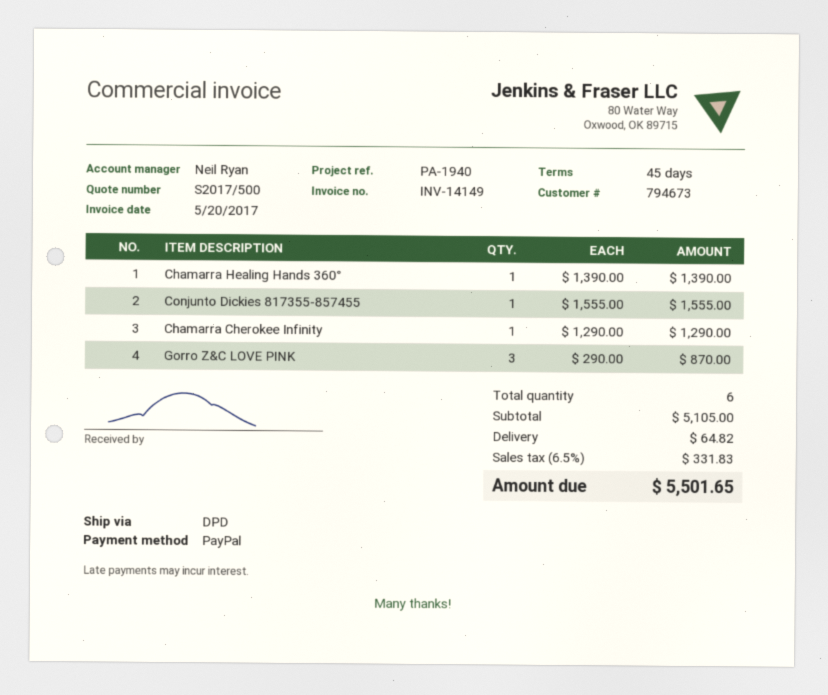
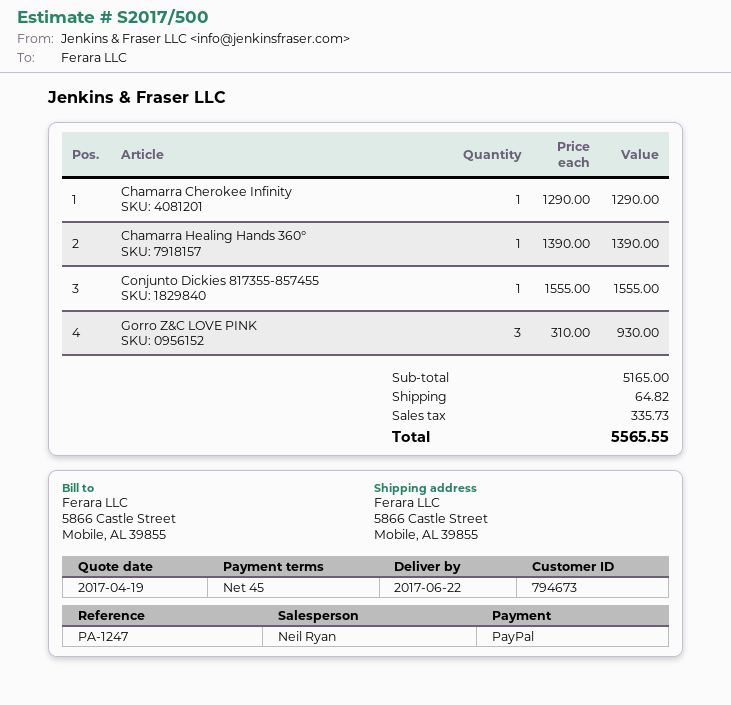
reference: PA-1940 -> PA-1247
Gorro Z&C LOVE PINK: 3 x 290.00 = 870.00 -> 3 x 310.00 = 930.00
subtotal: 5105.00 -> 5165.00
tax: 331.83 -> 335.73
total: 5501.65 -> 5565.55

